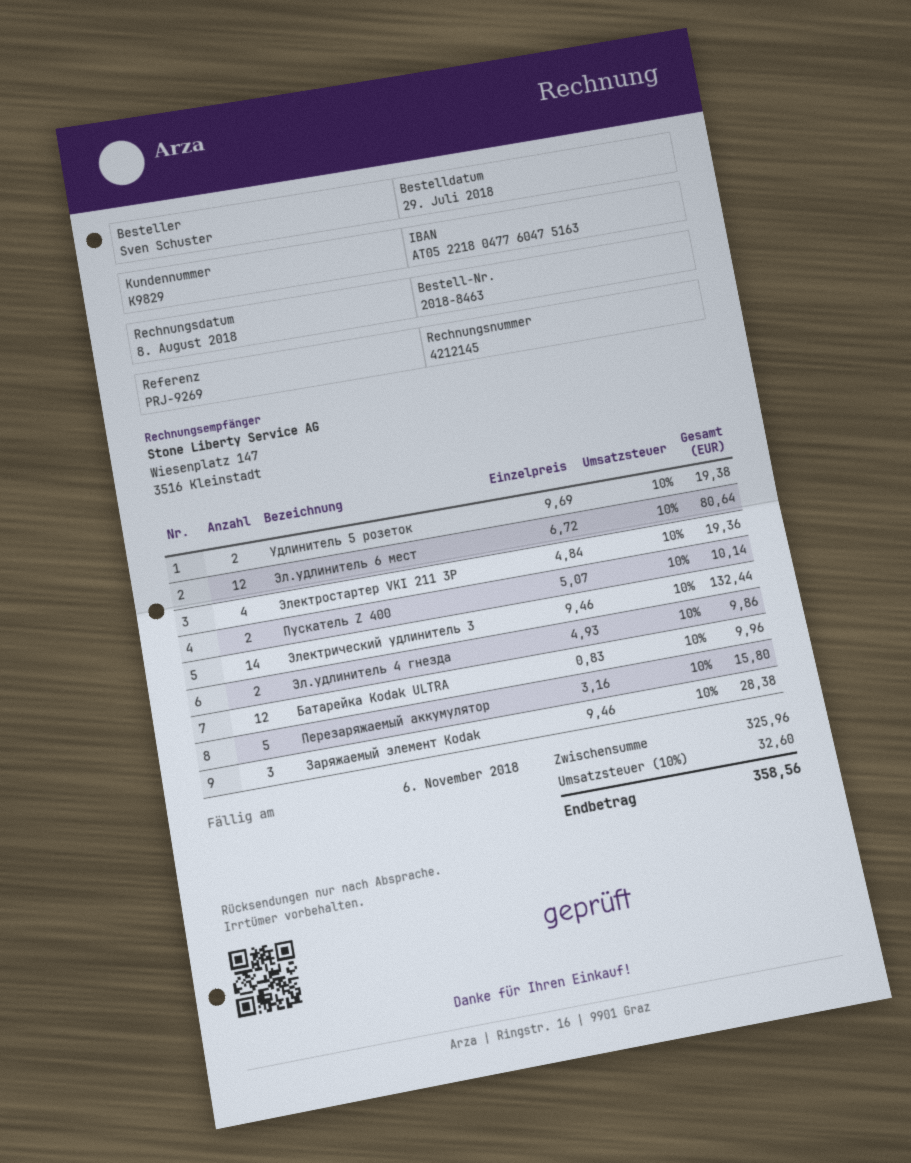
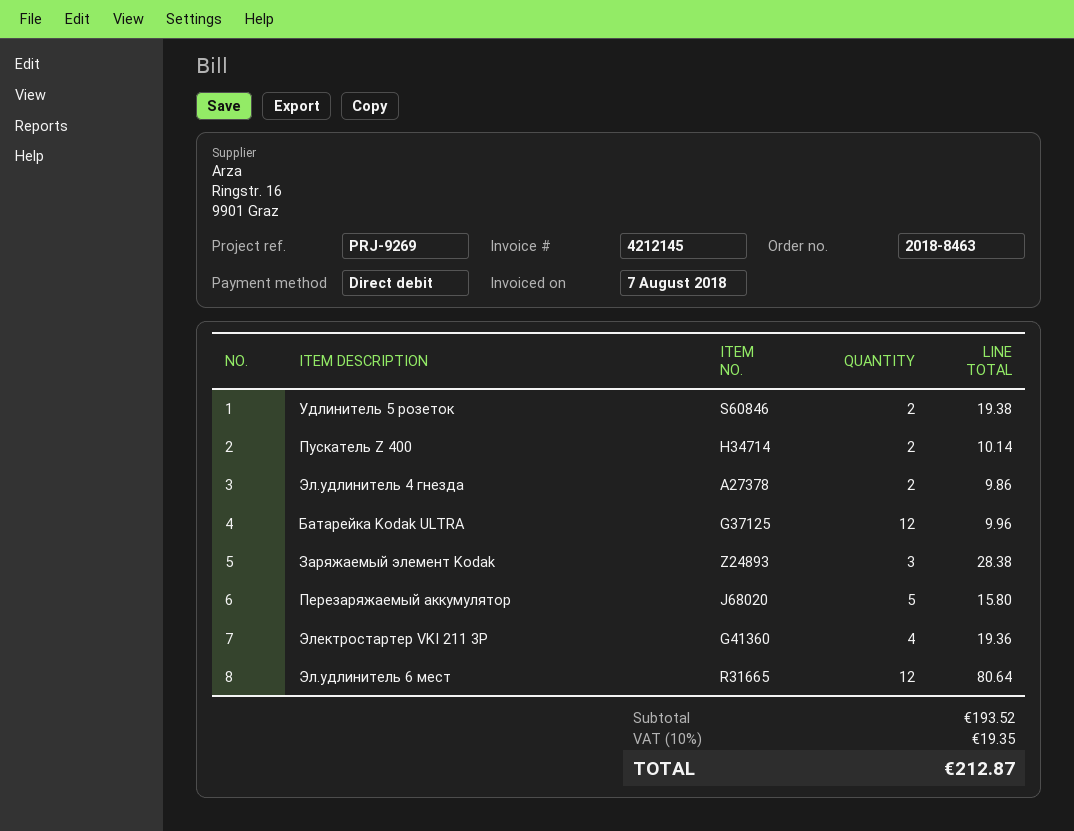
invoice date: 2018-08-08 -> 2018-08-07
Электрический удлинитель 3: 14 for 132.44 -> none
subtotal: 325.96 -> 193.52
tax: 10% = 32.60 -> 10% = 19.35
total: 358.56 -> 212.87

